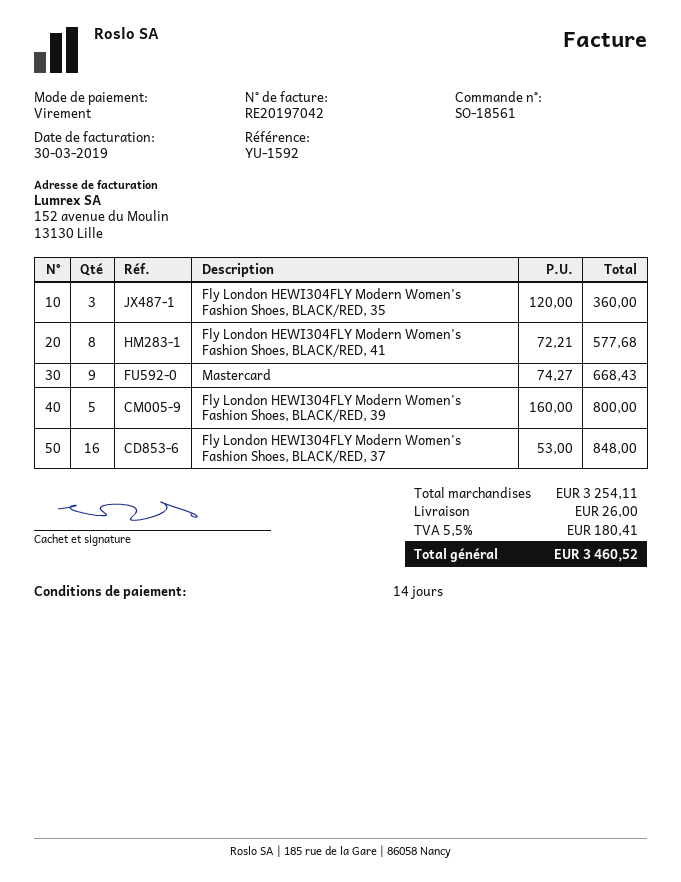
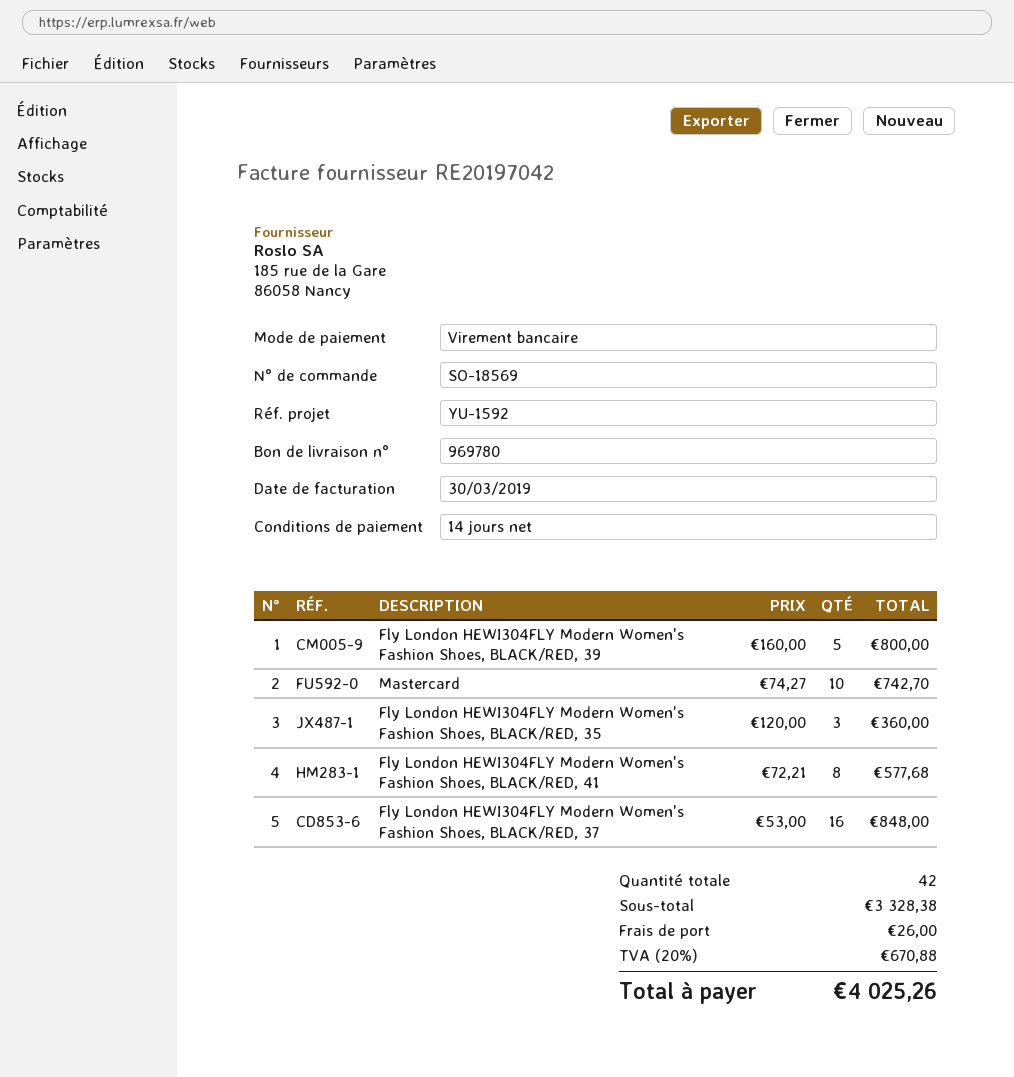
order number: SO-18561 -> SO-18569
Mastercard: 9 x 74.27 = 668.43 -> 10 x 74.27 = 742.70
subtotal: 3254.11 -> 3328.38
tax: 5.5% = 180.41 -> 20% = 670.88
total: 3460.52 -> 4025.26

